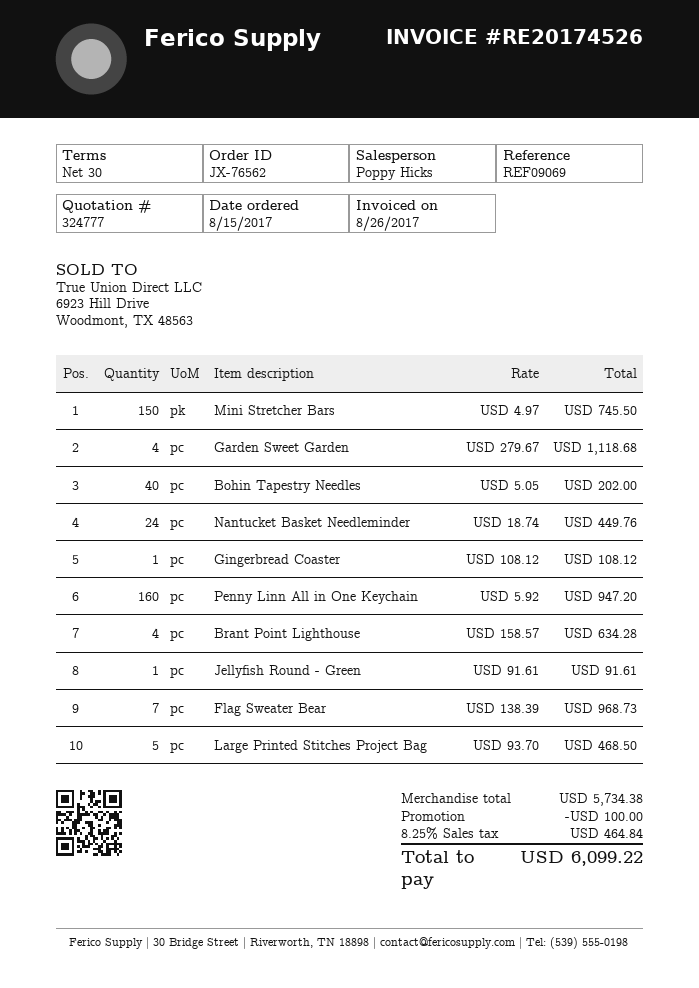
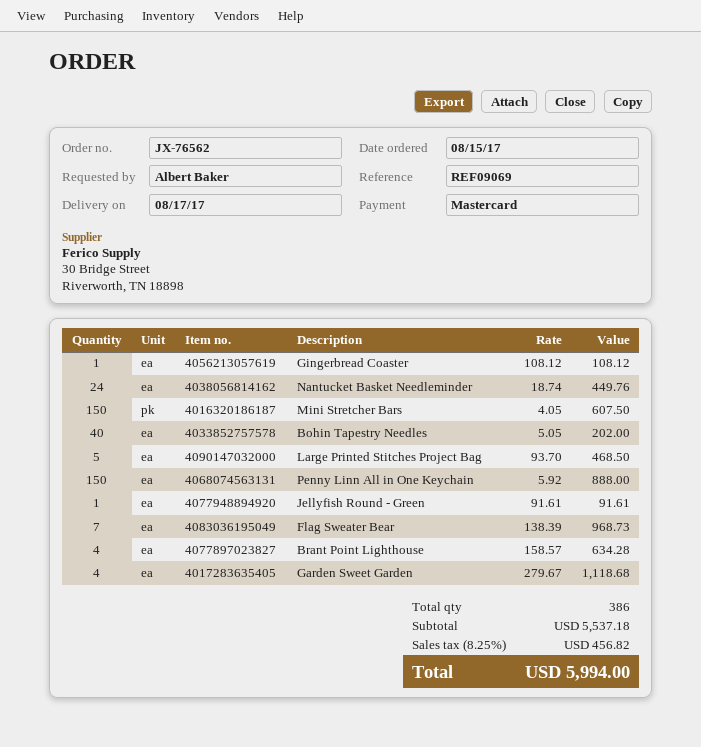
Mini Stretcher Bars: 150 x 4.97 = 745.50 -> 150 x 4.05 = 607.50
Penny Linn All in One Keychain: 160 x 5.92 = 947.20 -> 150 x 5.92 = 888.00
subtotal: 5734.38 -> 5537.18
discount: 100.00 -> none
tax: 8.25% = 464.84 -> 8.25% = 456.82
total: 6099.22 -> 5994.00

